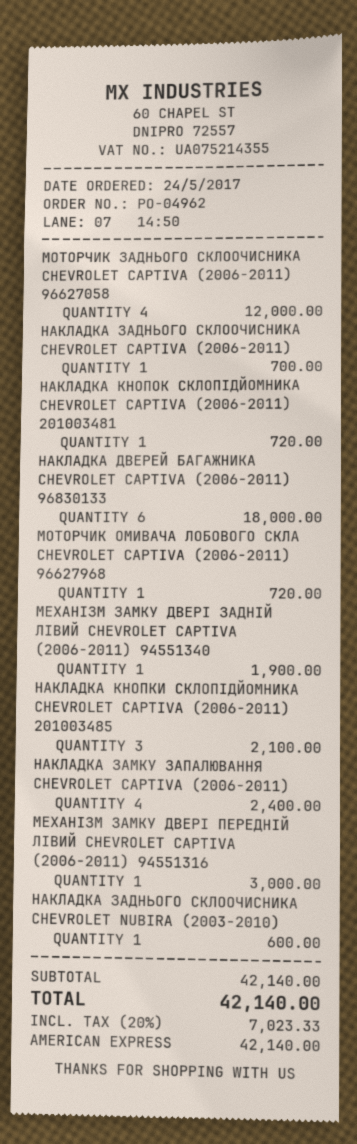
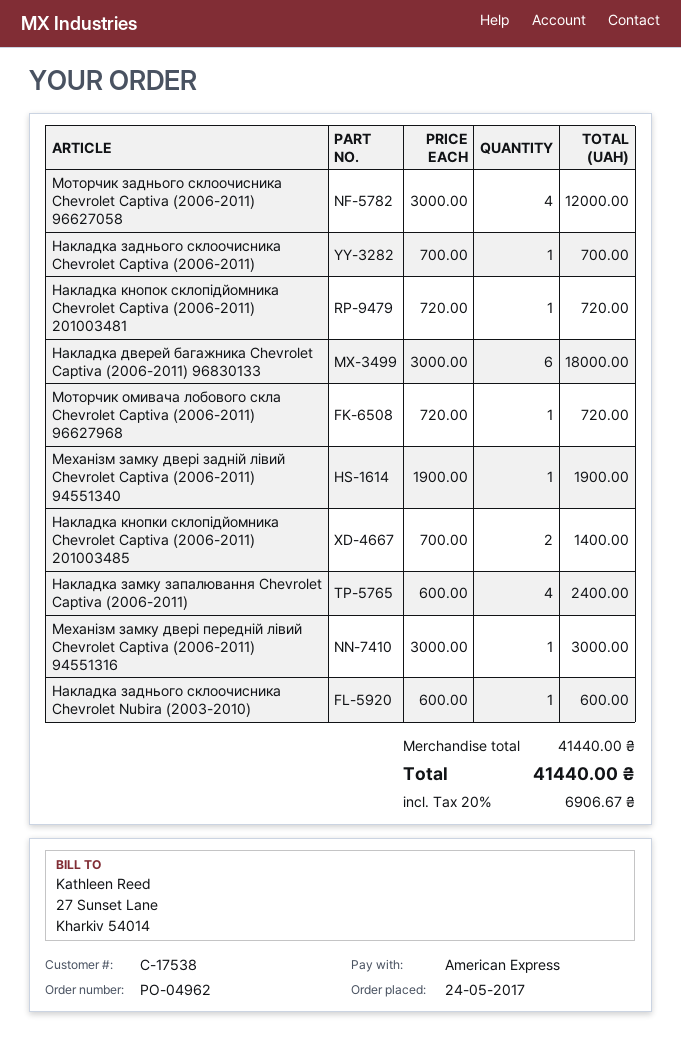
НАКЛАДКА КНОПКИ СКЛОПІДЙОМНИКА CHEVROLET CAPTIVA (2006-2011) 201003485: 3 for 2100.00 -> 2 for 1400.00
subtotal: 42140.00 -> 41440.00
tax: 20% = 7023.33 -> 20% = 6906.67
total: 42140.00 -> 41440.00

